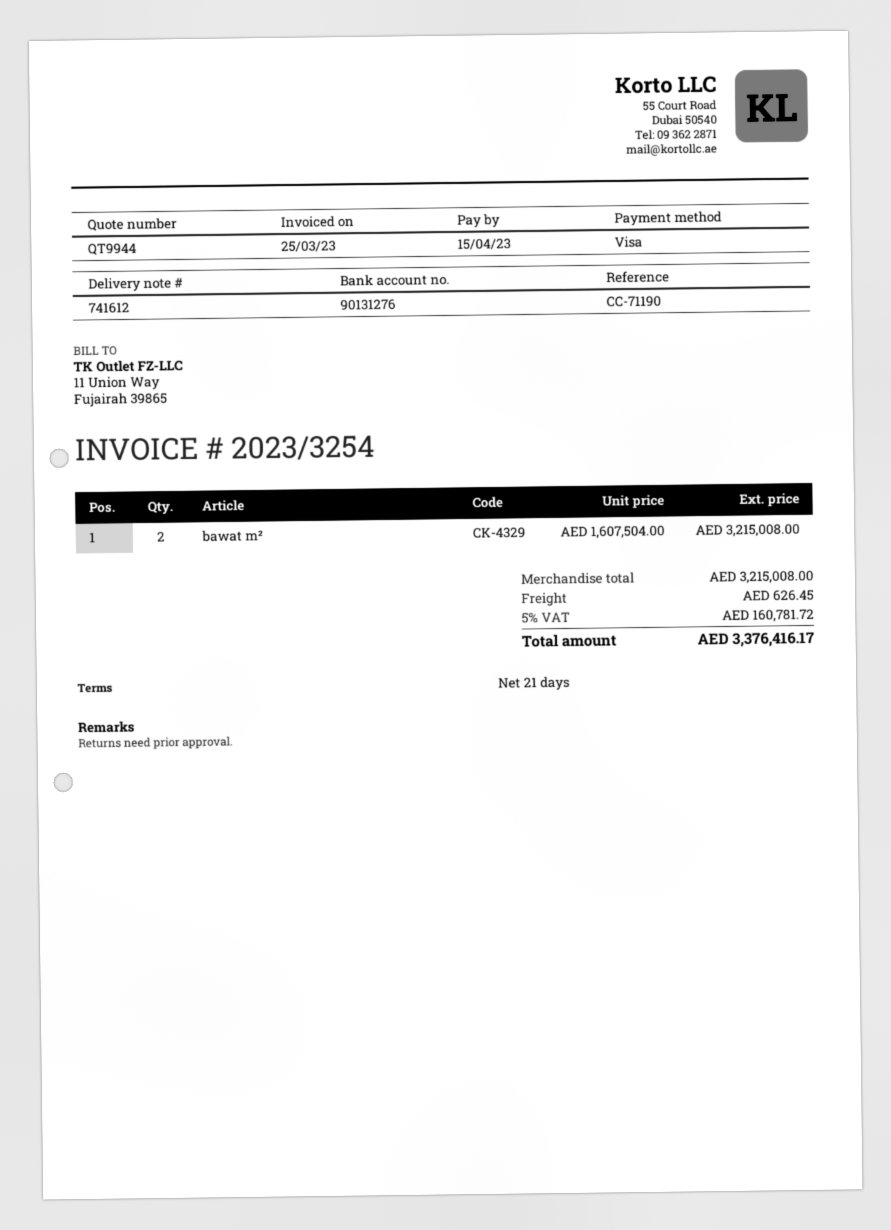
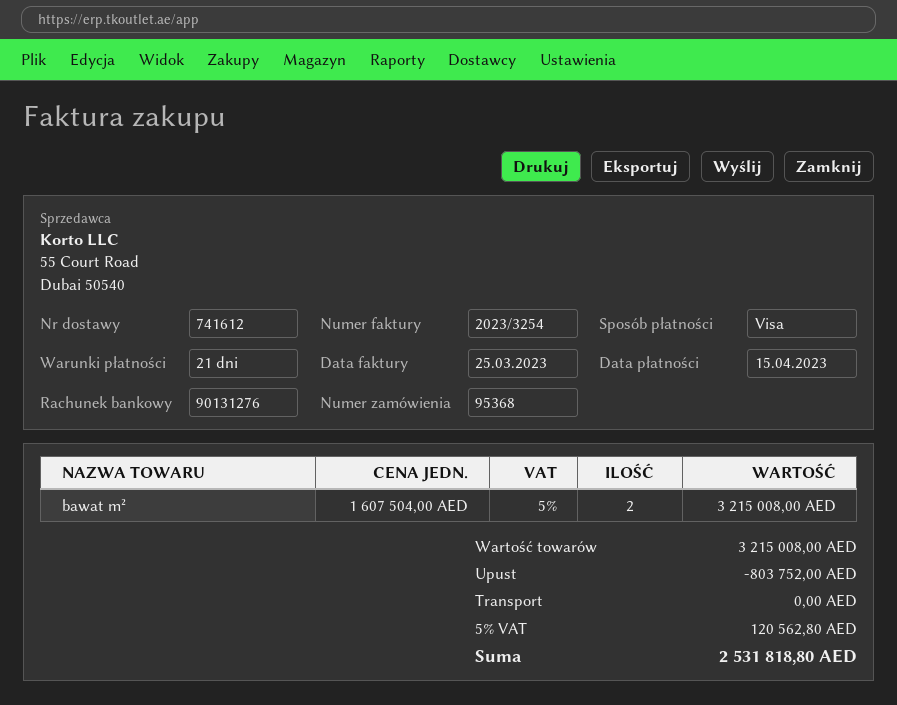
discount: none -> 803752.00
shipping: 626.45 -> 0.00
tax: 5% = 160781.72 -> 5% = 120562.80
total: 3376416.17 -> 2531818.80

